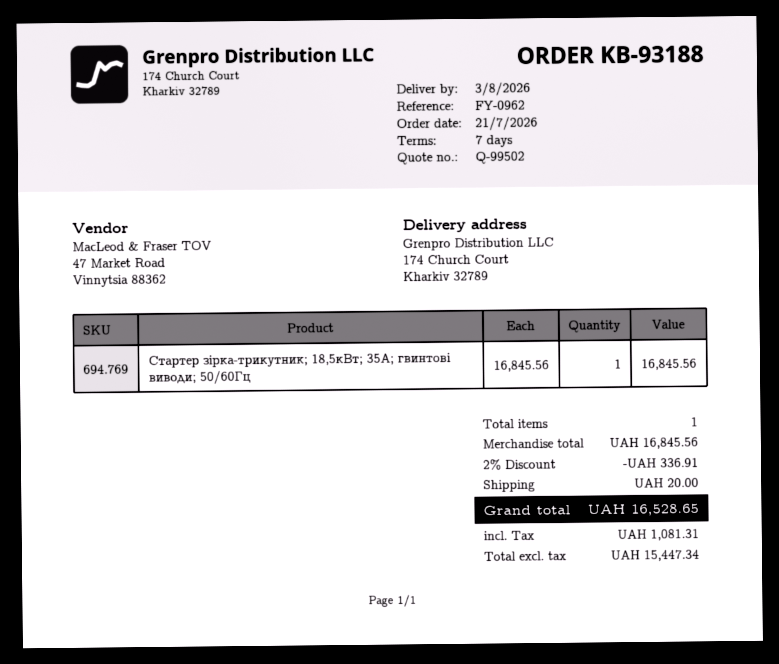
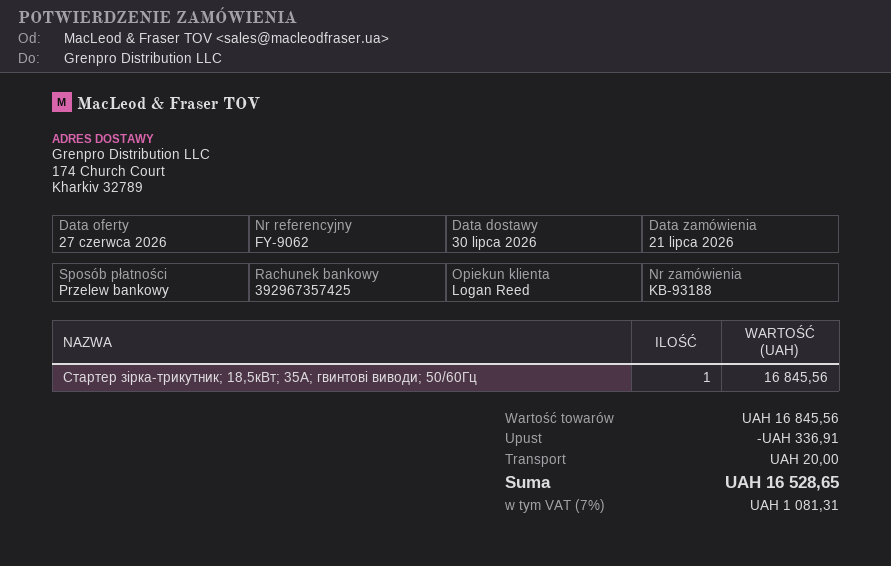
delivery date: 2026-08-03 -> 2026-07-30
reference: FY-0962 -> FY-9062

